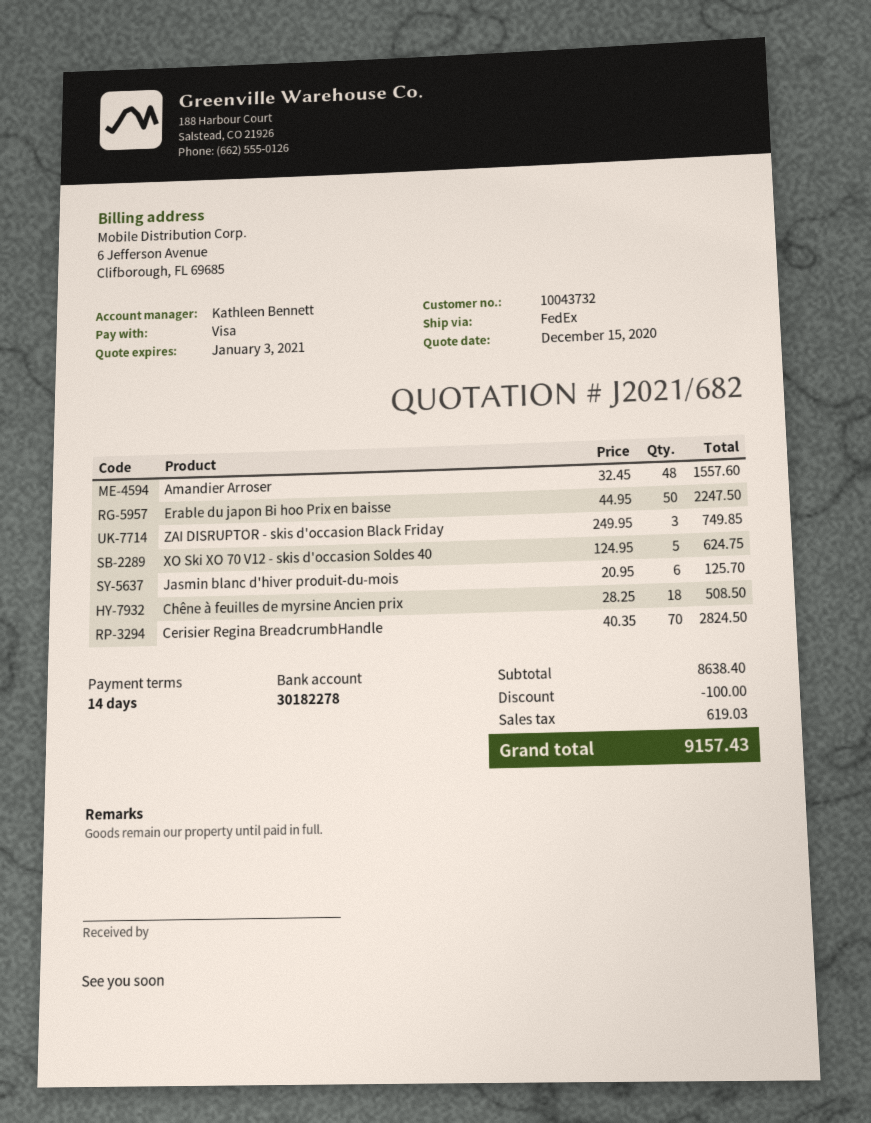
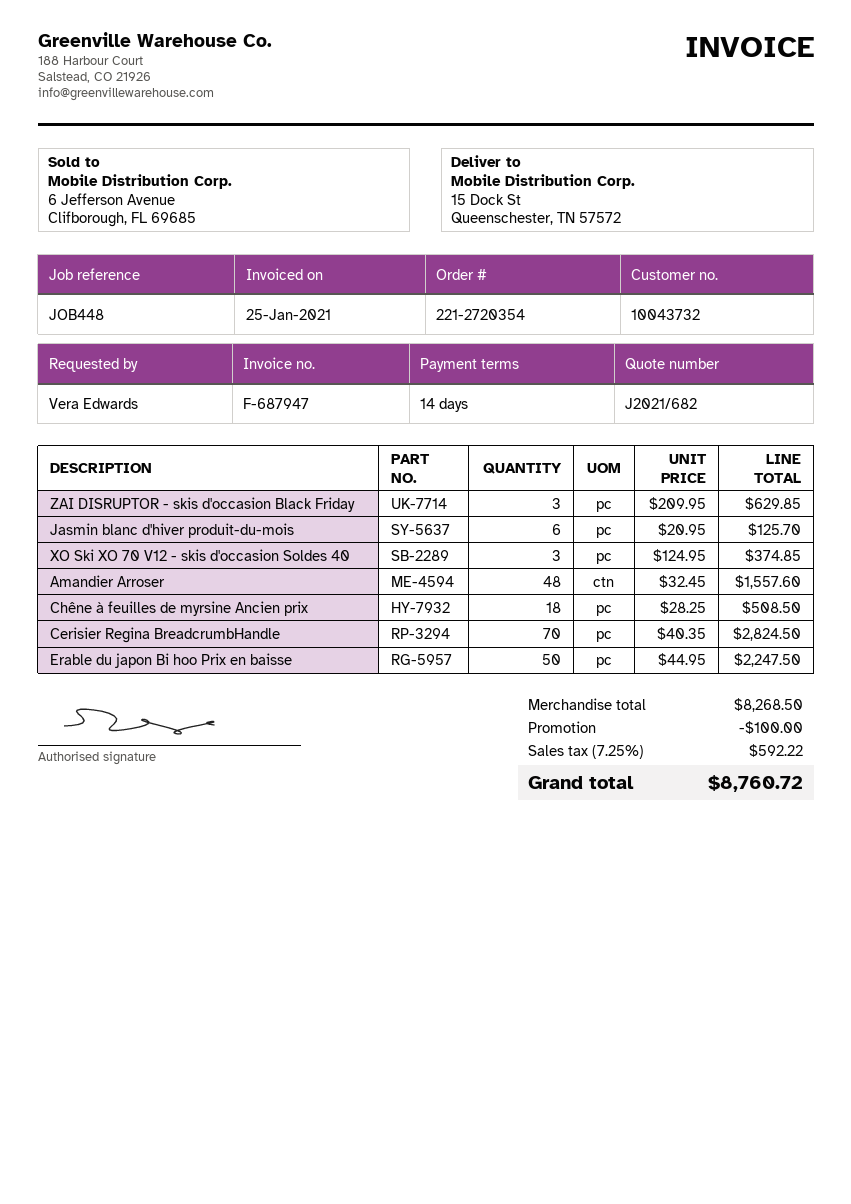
ZAI DISRUPTOR - skis d'occasion Black Friday: 3 x 249.95 = 749.85 -> 3 x 209.95 = 629.85
XO Ski XO 70 V12 - skis d'occasion Soldes 40: 5 x 124.95 = 624.75 -> 3 x 124.95 = 374.85
subtotal: 8638.40 -> 8268.50
tax: 619.03 -> 592.22
total: 9157.43 -> 8760.72

